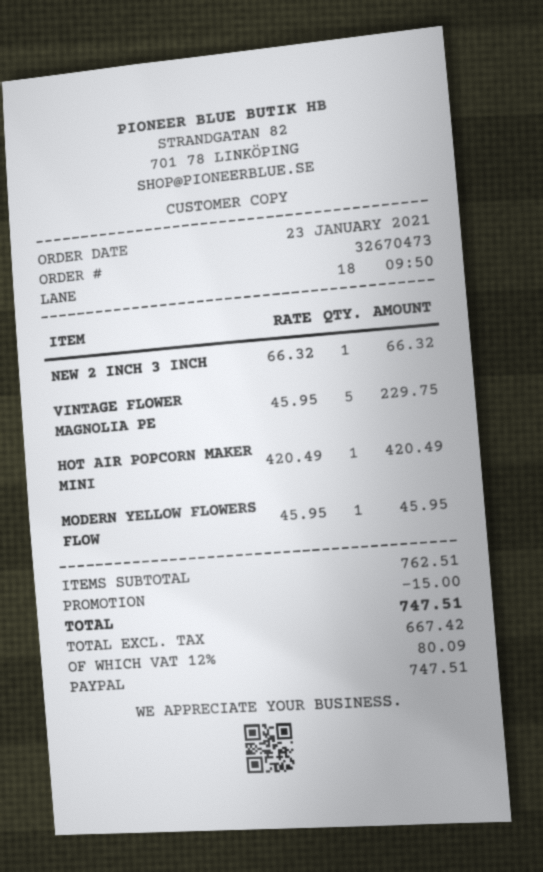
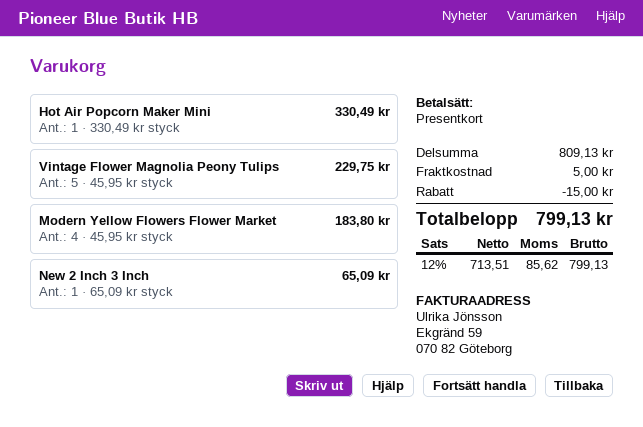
payment method: PayPal -> gift card
NEW 2 INCH 3 INCH: 1 x 66.32 = 66.32 -> 1 x 65.09 = 65.09
HOT AIR POPCORN MAKER MINI: 1 x 420.49 = 420.49 -> 1 x 330.49 = 330.49
MODERN YELLOW FLOWERS FLOW: 1 x 45.95 = 45.95 -> 4 x 45.95 = 183.80
subtotal: 762.51 -> 809.13
shipping: none -> 5.00
net: 667.42 -> 713.51
tax: 12% = 80.09 -> 12% = 85.62
total: 747.51 -> 799.13

